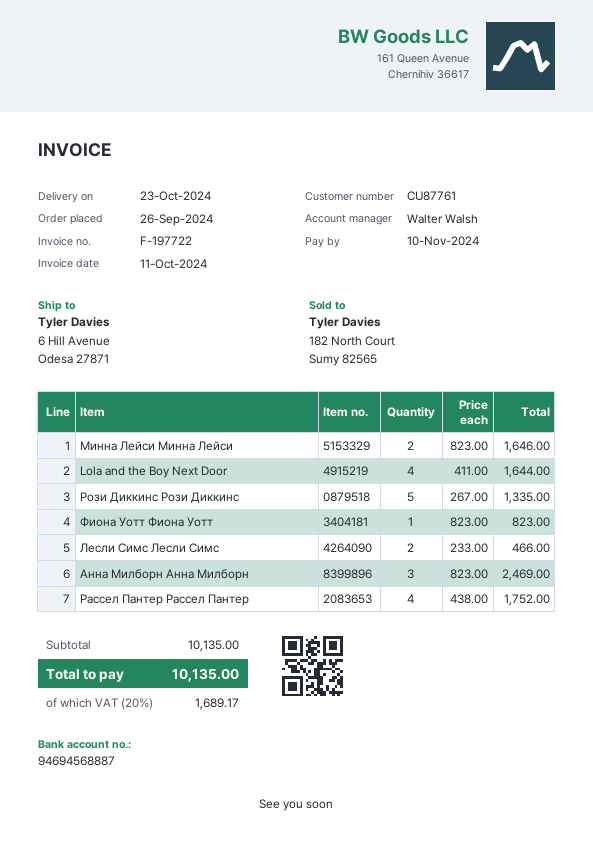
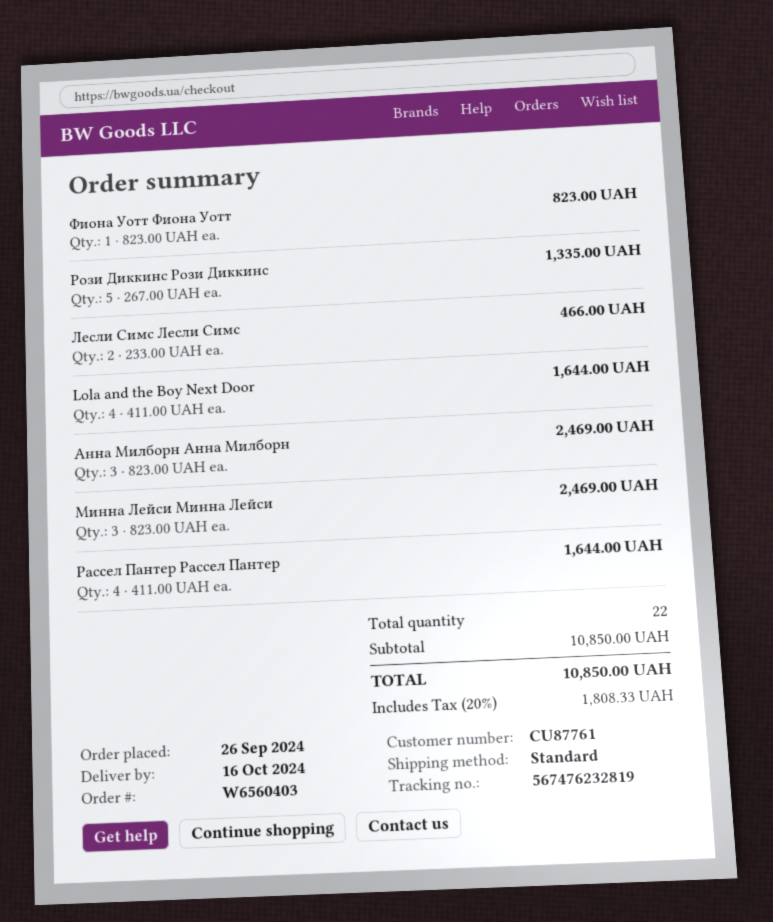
delivery date: 2024-10-23 -> 2024-10-16
Минна Лейси Минна Лейси: 2 x 823.00 = 1646.00 -> 3 x 823.00 = 2469.00
Рассел Пантер Рассел Пантер: 4 x 438.00 = 1752.00 -> 4 x 411.00 = 1644.00
subtotal: 10135.00 -> 10850.00
tax: 20% = 1689.17 -> 20% = 1808.33
total: 10135.00 -> 10850.00

